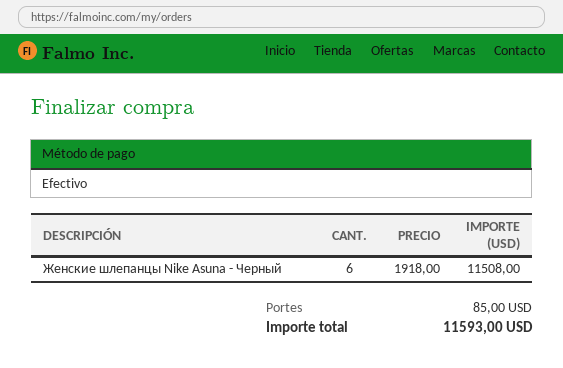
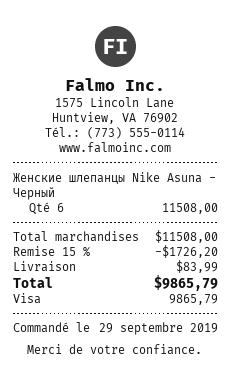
payment method: cash -> Visa
discount: none -> 15% = 1726.20
shipping: 85.00 -> 83.99
total: 11593.00 -> 9865.79

